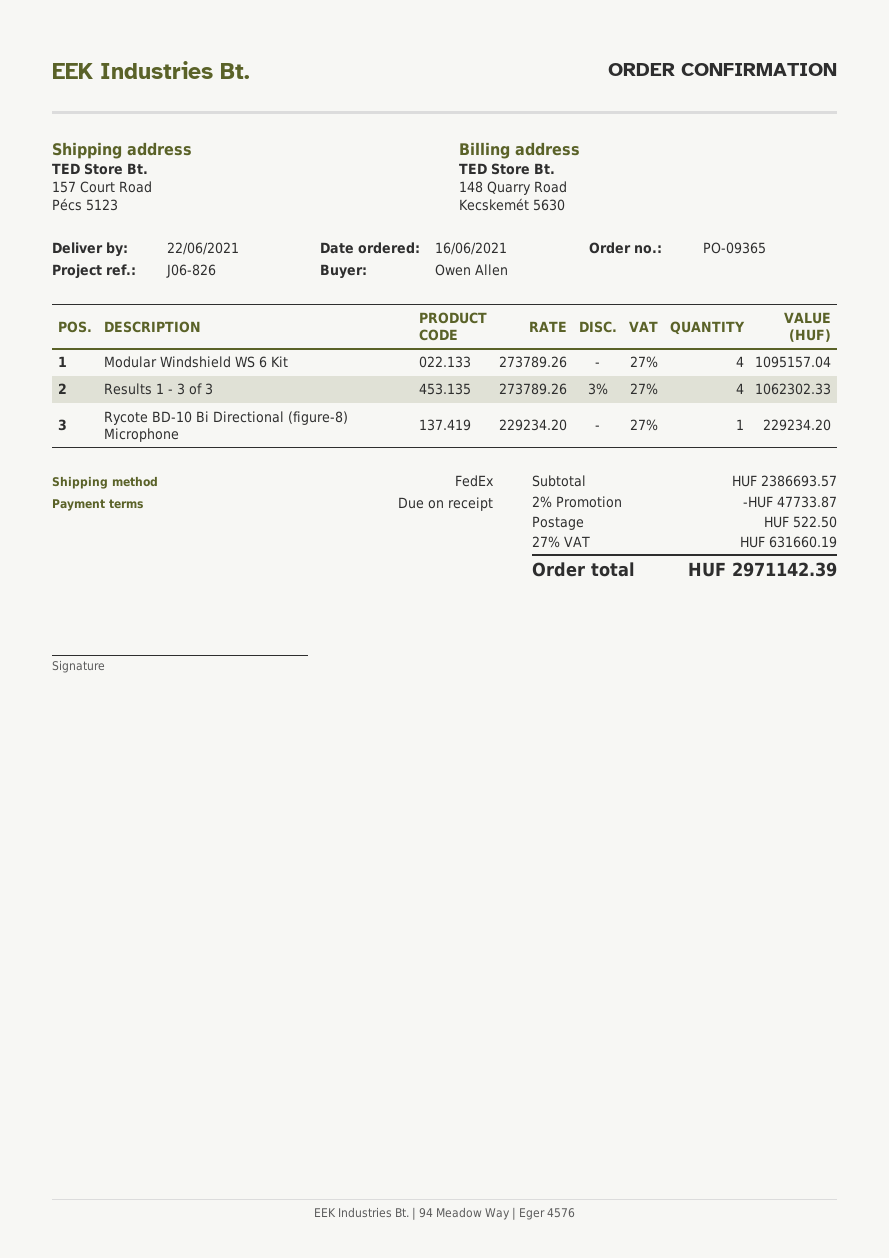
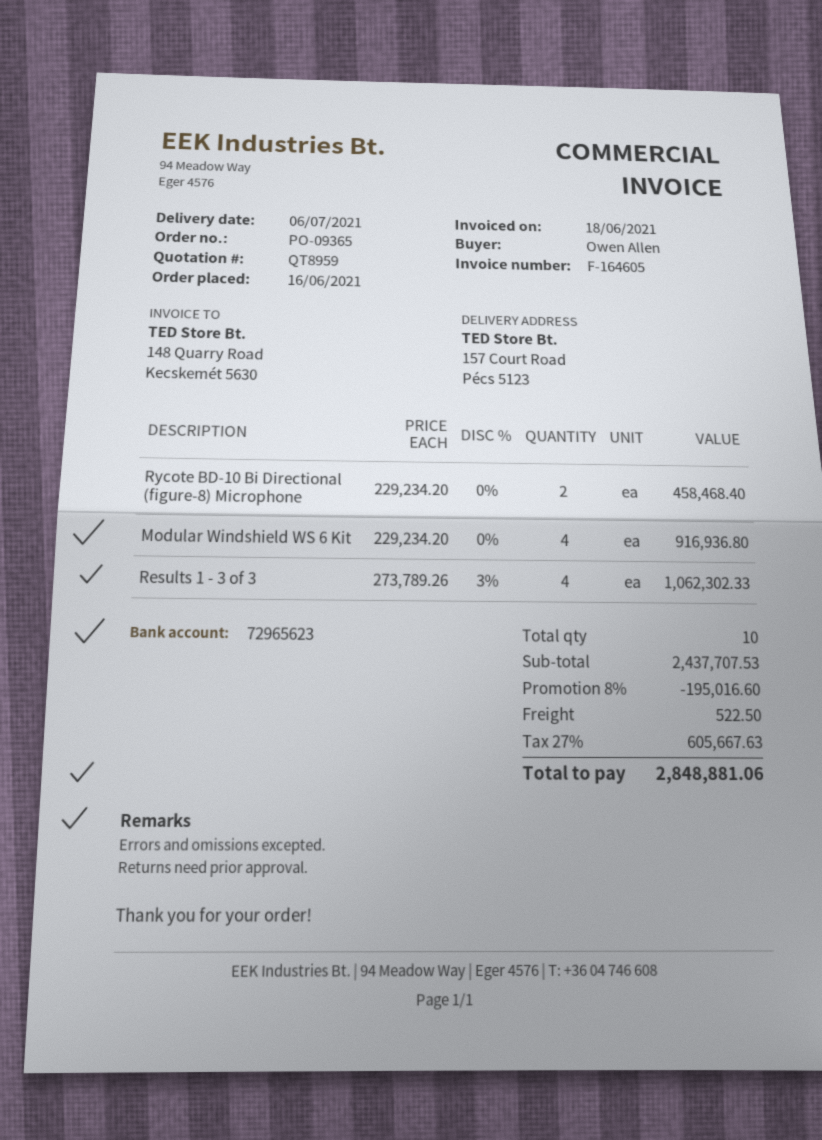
delivery date: 2021-06-22 -> 2021-07-06
Modular Windshield WS 6 Kit: 4 x 273789.26 = 1095157.04 -> 4 x 229234.20 = 916936.80
Rycote BD-10 Bi Directional (figure-8) Microphone: 1 x 229234.20 = 229234.20 -> 2 x 229234.20 = 458468.40
subtotal: 2386693.57 -> 2437707.53
discount: 2% = 47733.87 -> 8% = 195016.60
tax: 27% = 631660.19 -> 27% = 605667.63
total: 2971142.39 -> 2848881.06

